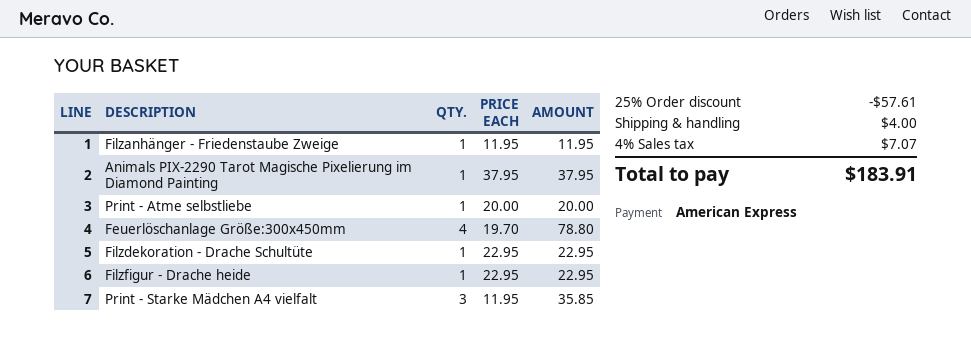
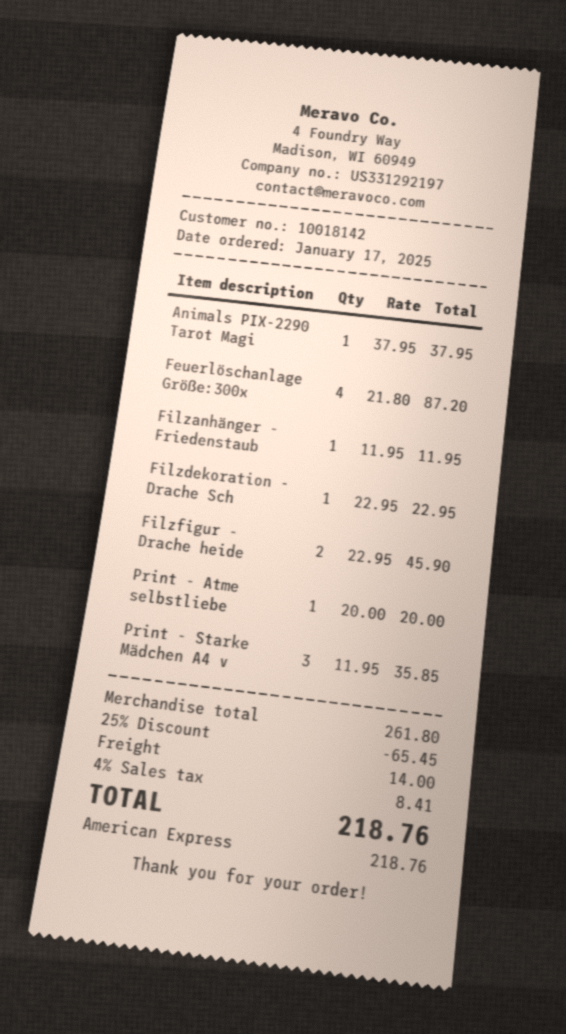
Feuerlöschanlage Größe:300x450mm: 4 x 19.70 = 78.80 -> 4 x 21.80 = 87.20
Filzfigur - Drache heide: 1 x 22.95 = 22.95 -> 2 x 22.95 = 45.90
discount: 25% = 57.61 -> 25% = 65.45
shipping: 4.00 -> 14.00
tax: 4% = 7.07 -> 4% = 8.41
total: 183.91 -> 218.76

